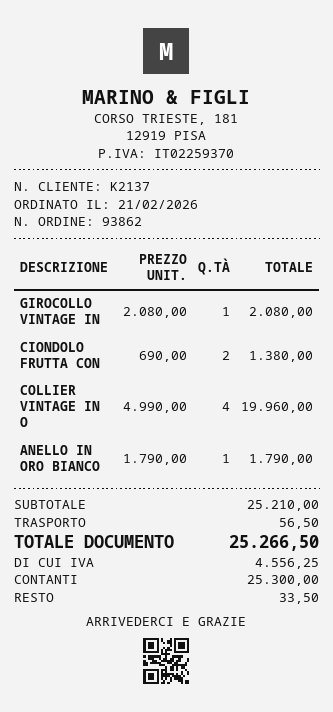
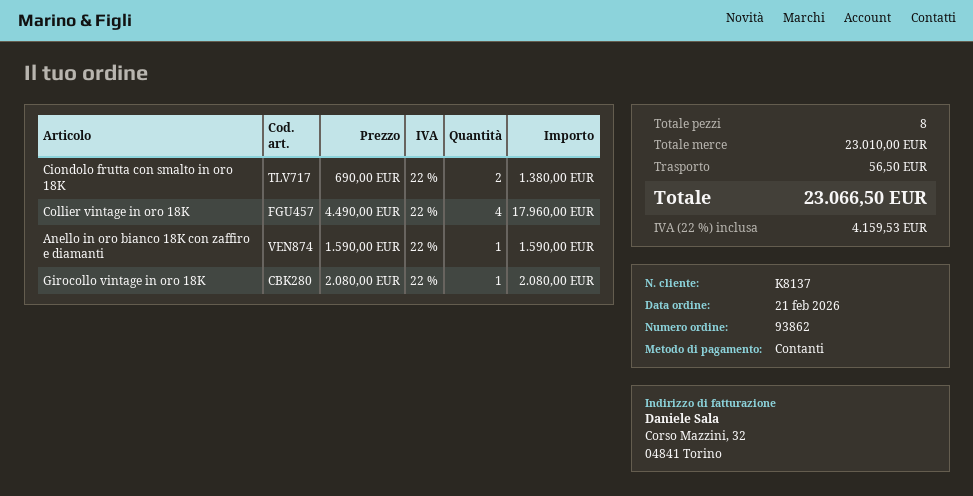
customer number: K2137 -> K8137
COLLIER VINTAGE IN O: 4 x 4990.00 = 19960.00 -> 4 x 4490.00 = 17960.00
ANELLO IN ORO BIANCO: 1 x 1790.00 = 1790.00 -> 1 x 1590.00 = 1590.00
subtotal: 25210.00 -> 23010.00
tax: 4556.25 -> 4159.53
total: 25266.50 -> 23066.50

